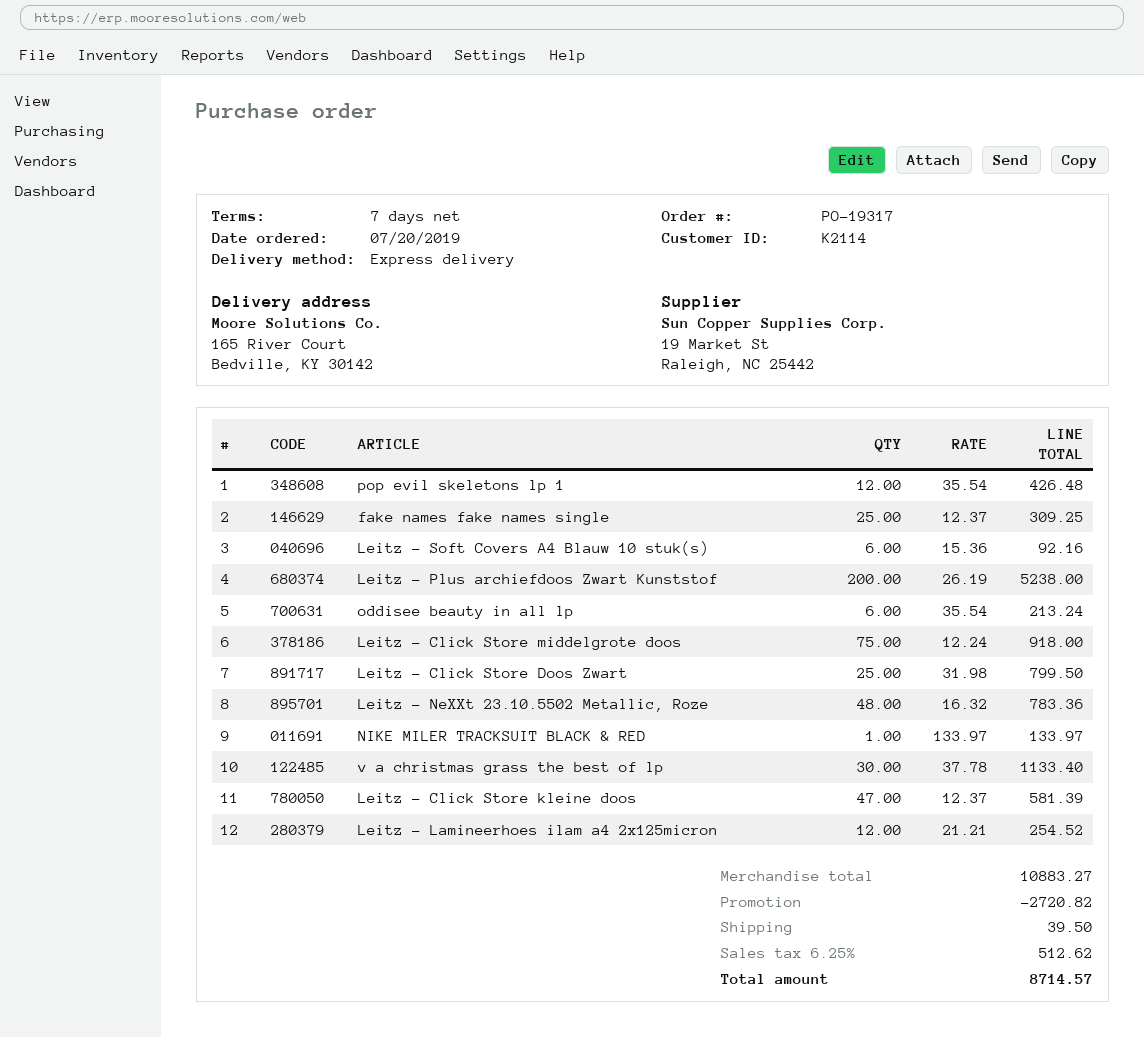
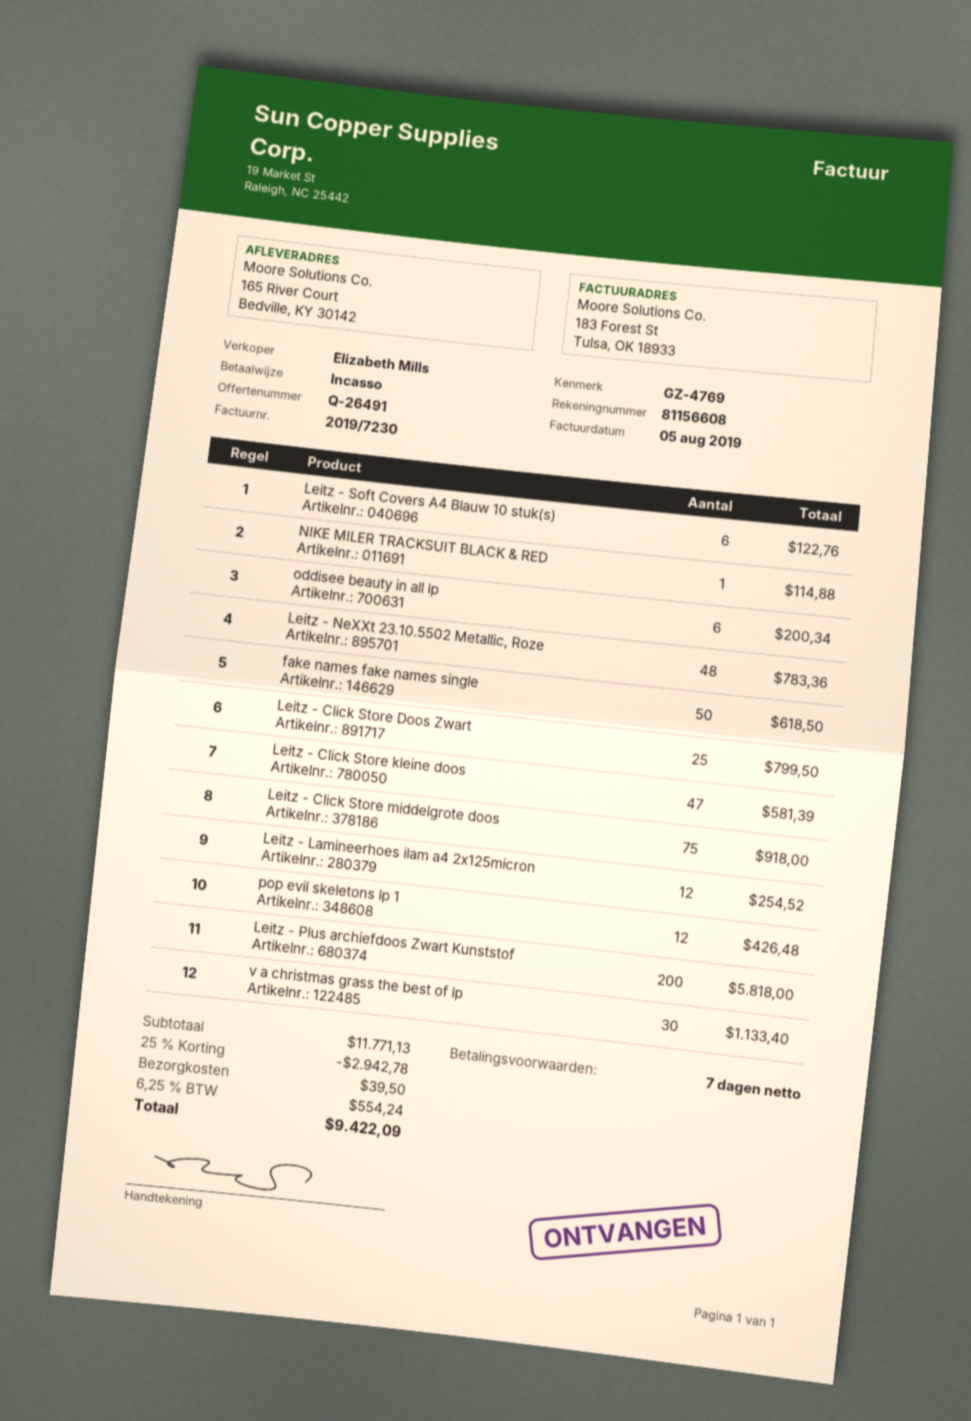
fake names fake names single: 25 for 309.25 -> 50 for 618.50
Leitz - Soft Covers A4 Blauw 10 stuk(s): 6 for 92.16 -> 6 for 122.76
Leitz - Plus archiefdoos Zwart Kunststof: 200 for 5238.00 -> 200 for 5818.00
oddisee beauty in all lp: 6 for 213.24 -> 6 for 200.34
NIKE MILER TRACKSUIT BLACK & RED: 1 for 133.97 -> 1 for 114.88
subtotal: 10883.27 -> 11771.13
discount: 2720.82 -> 2942.78
tax: 6.25% = 512.62 -> 6.25% = 554.24
total: 8714.57 -> 9422.09

